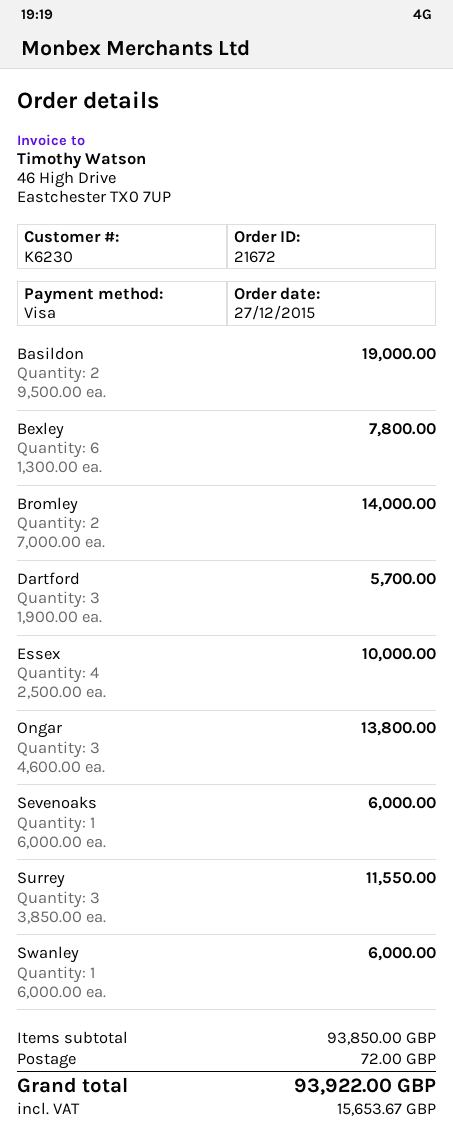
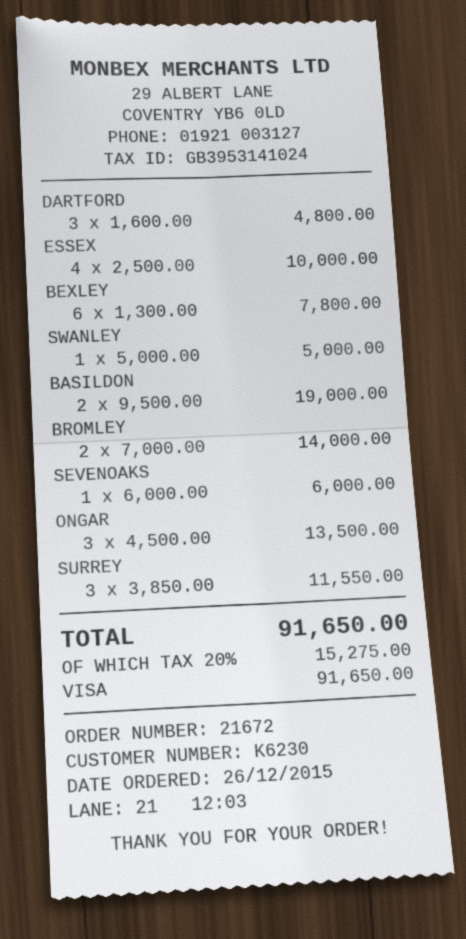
order date: 2015-12-27 -> 2015-12-26
Dartford: 3 x 1900.00 = 5700.00 -> 3 x 1600.00 = 4800.00
Ongar: 3 x 4600.00 = 13800.00 -> 3 x 4500.00 = 13500.00
Swanley: 1 x 6000.00 = 6000.00 -> 1 x 5000.00 = 5000.00
shipping: 72.00 -> none
tax: 15653.67 -> 15275.00
total: 93922.00 -> 91650.00

